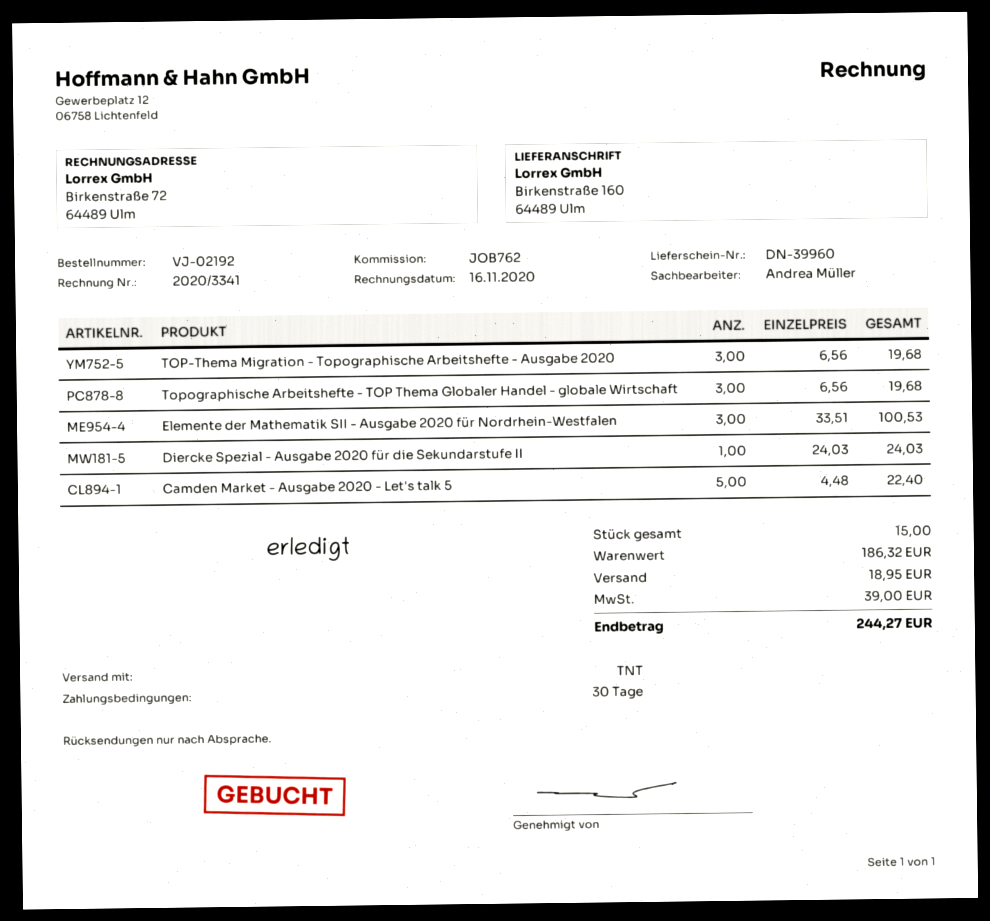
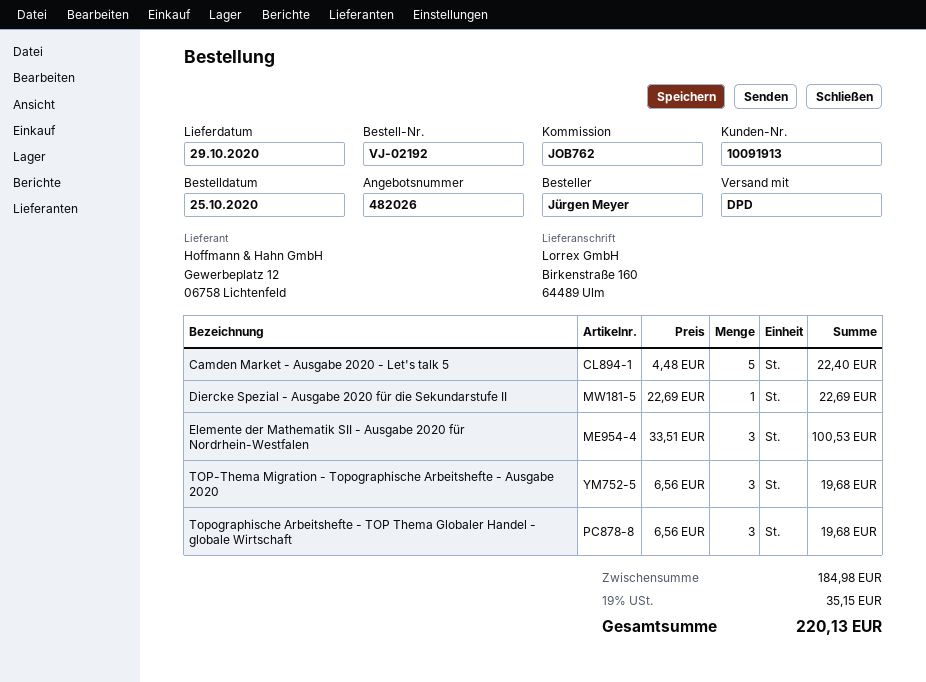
shipping method: TNT -> DPD
Diercke Spezial - Ausgabe 2020 für die Sekundarstufe II: 1 x 24.03 = 24.03 -> 1 x 22.69 = 22.69
subtotal: 186.32 -> 184.98
shipping: 18.95 -> none
tax: 39.00 -> 35.15
total: 244.27 -> 220.13

